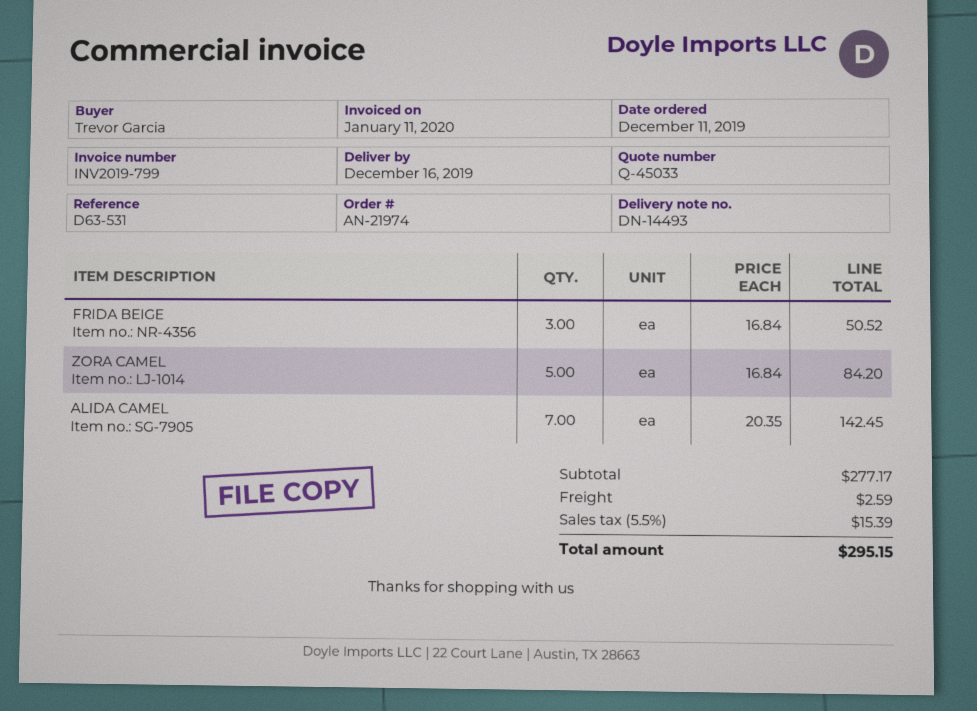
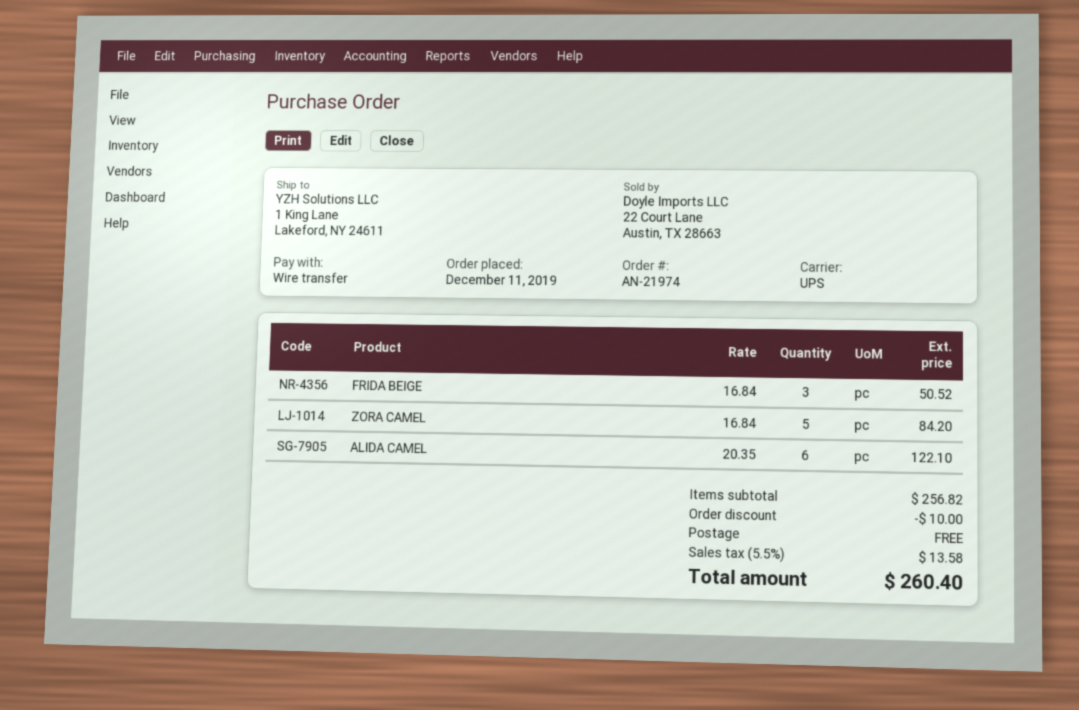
ALIDA CAMEL: 7 x 20.35 = 142.45 -> 6 x 20.35 = 122.10
subtotal: 277.17 -> 256.82
discount: none -> 10.00
shipping: 2.59 -> 0.00
tax: 5.5% = 15.39 -> 5.5% = 13.58
total: 295.15 -> 260.40

